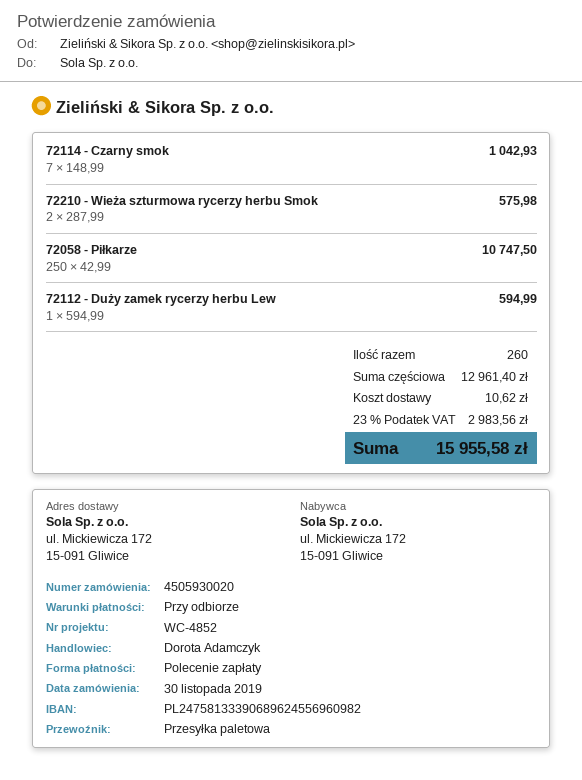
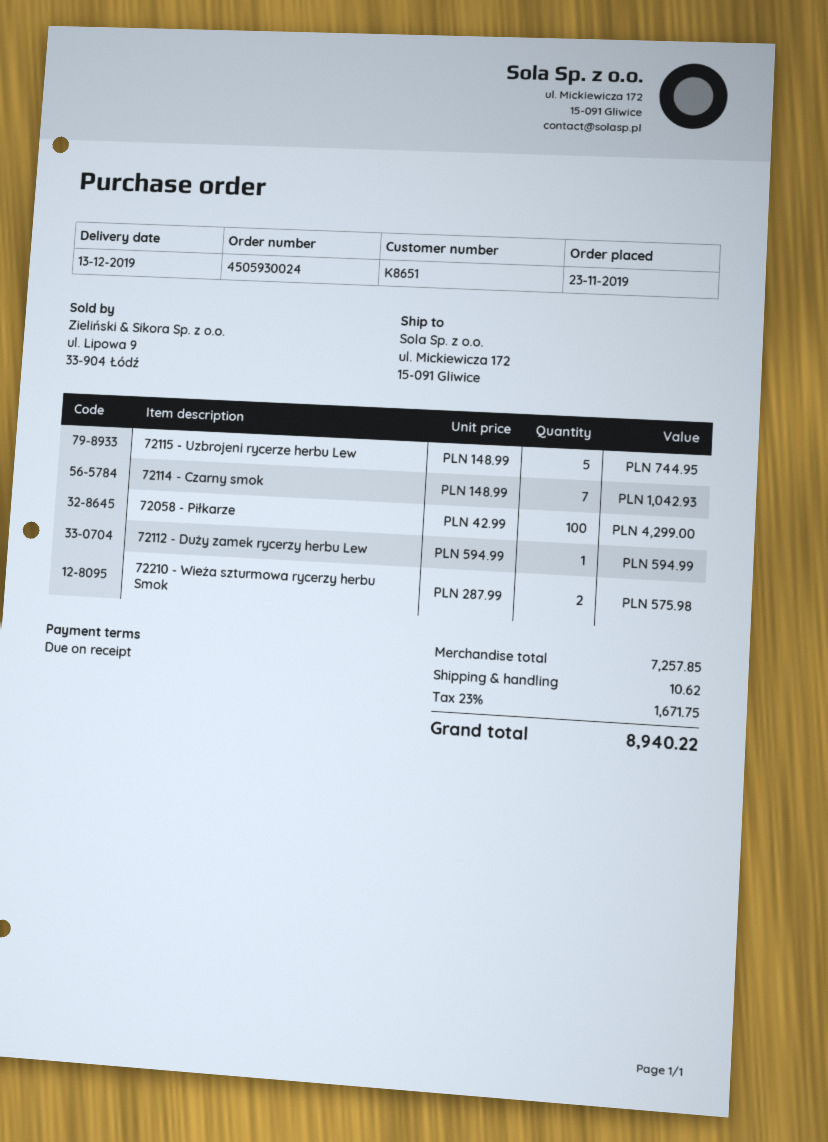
order number: 4505930020 -> 4505930024
order date: 2019-11-30 -> 2019-11-23
72058 - Piłkarze: 250 x 42.99 = 10747.50 -> 100 x 42.99 = 4299.00
72115 - Uzbrojeni rycerze herbu Lew: none -> 5 x 148.99 = 744.95
subtotal: 12961.40 -> 7257.85
tax: 23% = 2983.56 -> 23% = 1671.75
total: 15955.58 -> 8940.22

